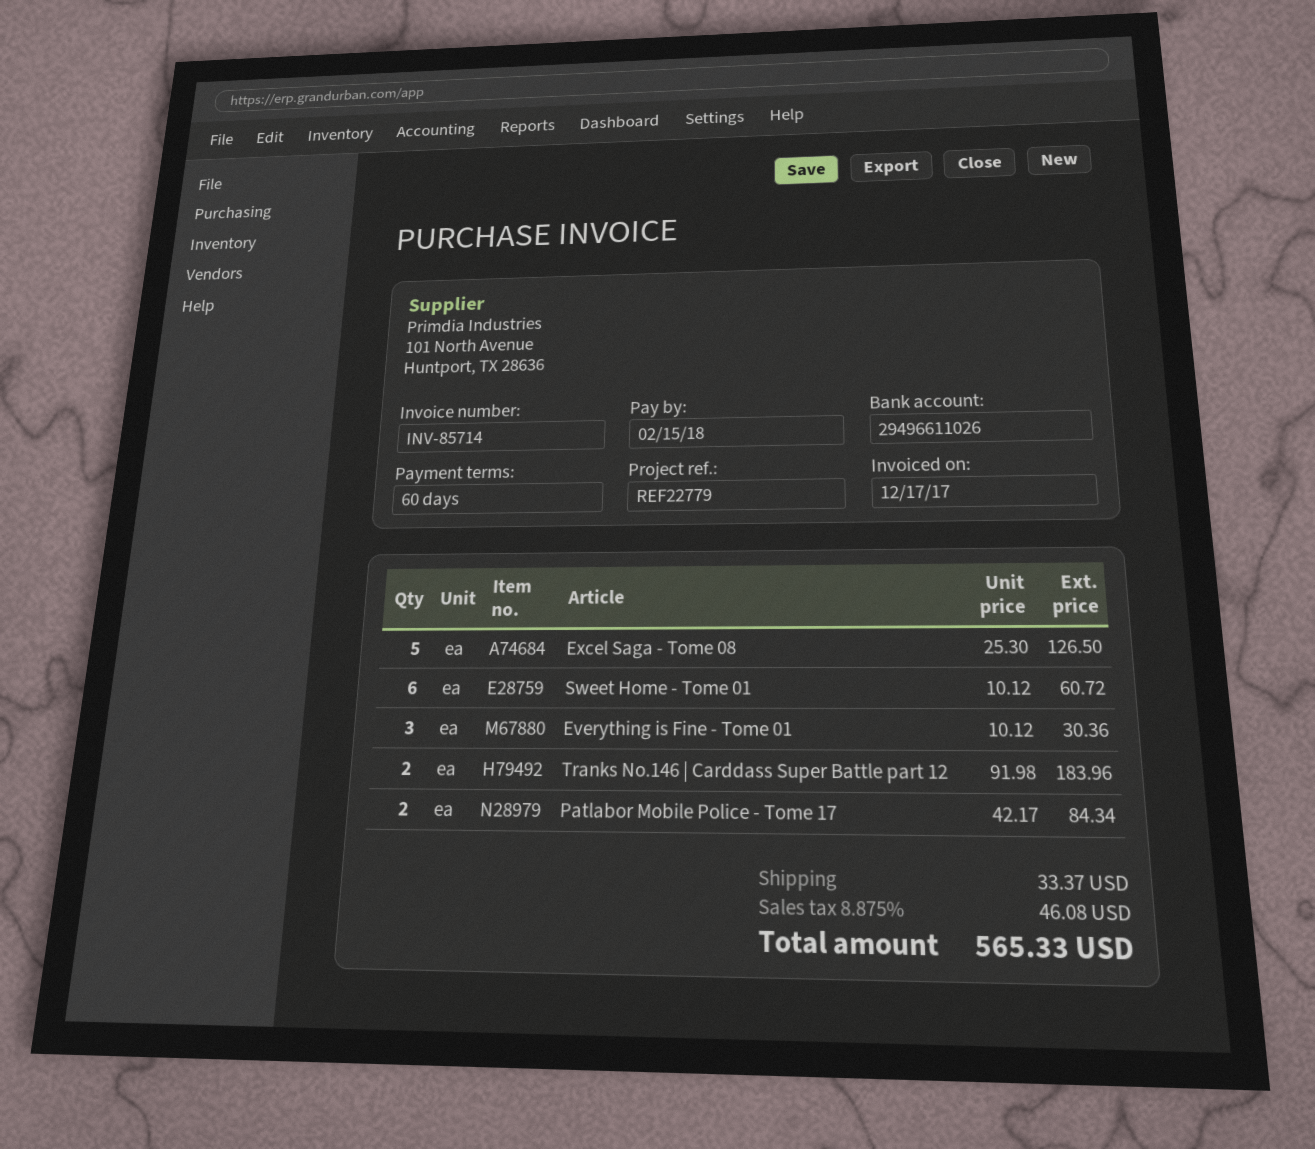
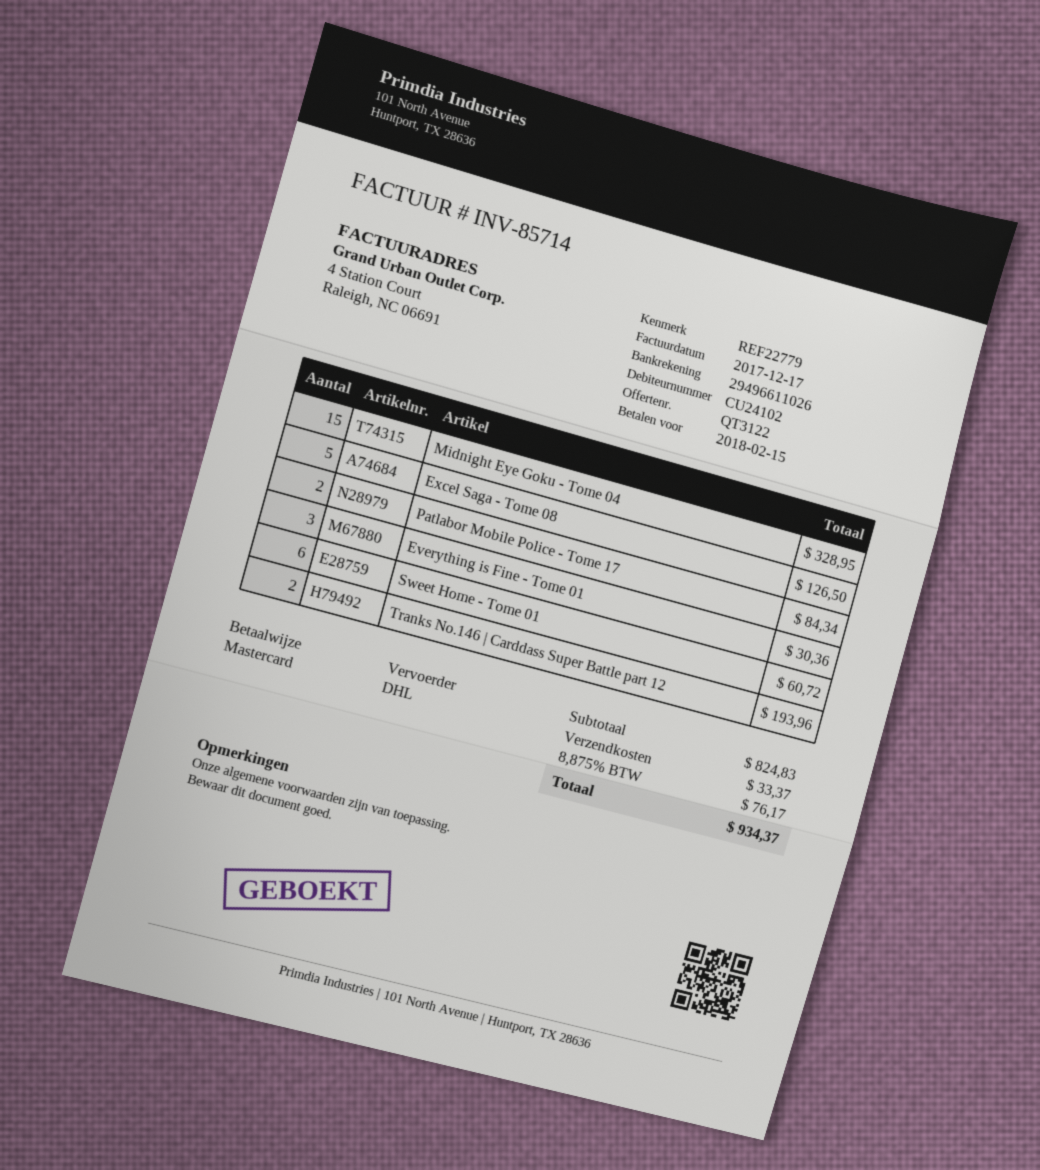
Tranks No.146 | Carddass Super Battle part 12: 2 for 183.96 -> 2 for 193.96
Midnight Eye Goku - Tome 04: none -> 15 for 328.95
tax: 8.875% = 46.08 -> 8.875% = 76.17
total: 565.33 -> 934.37

